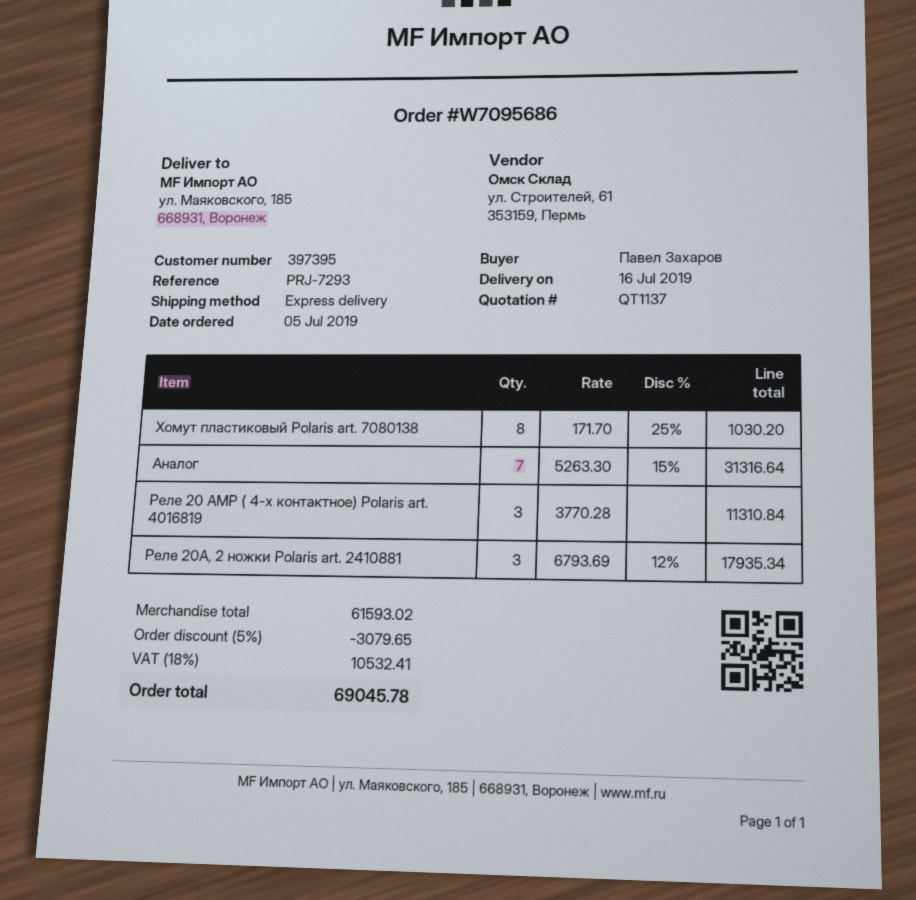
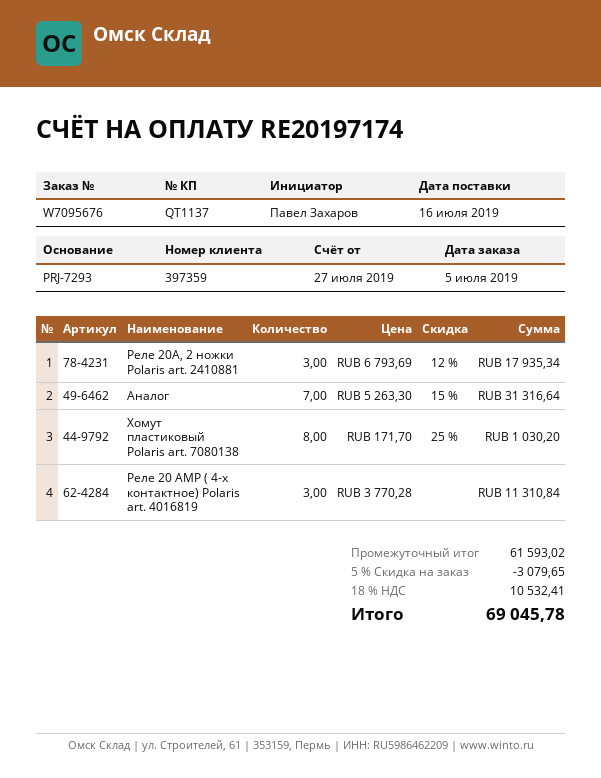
order number: W7095686 -> W7095676
customer number: 397395 -> 397359

